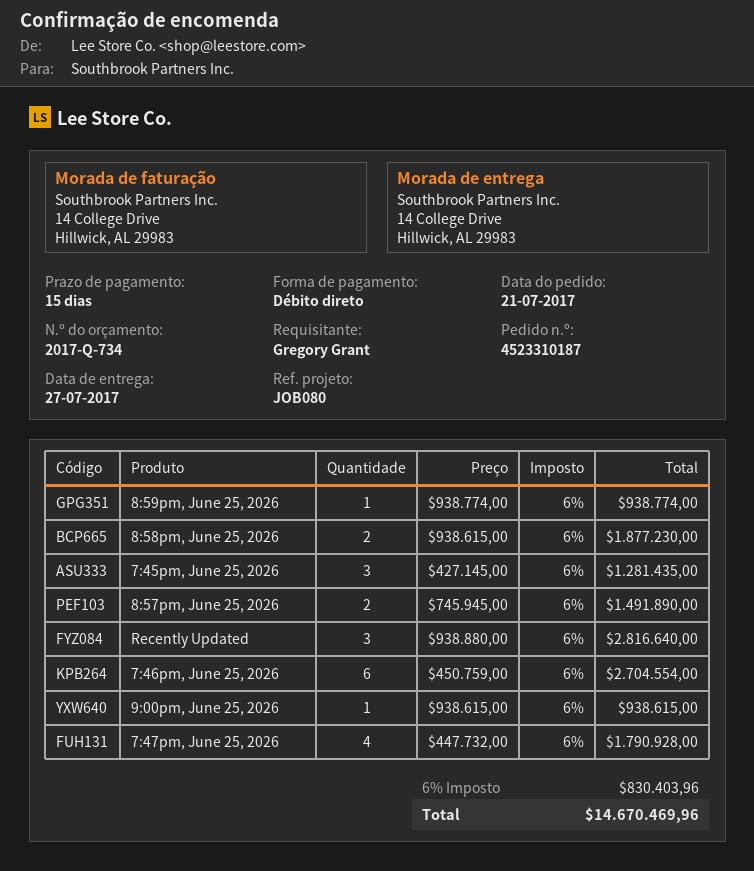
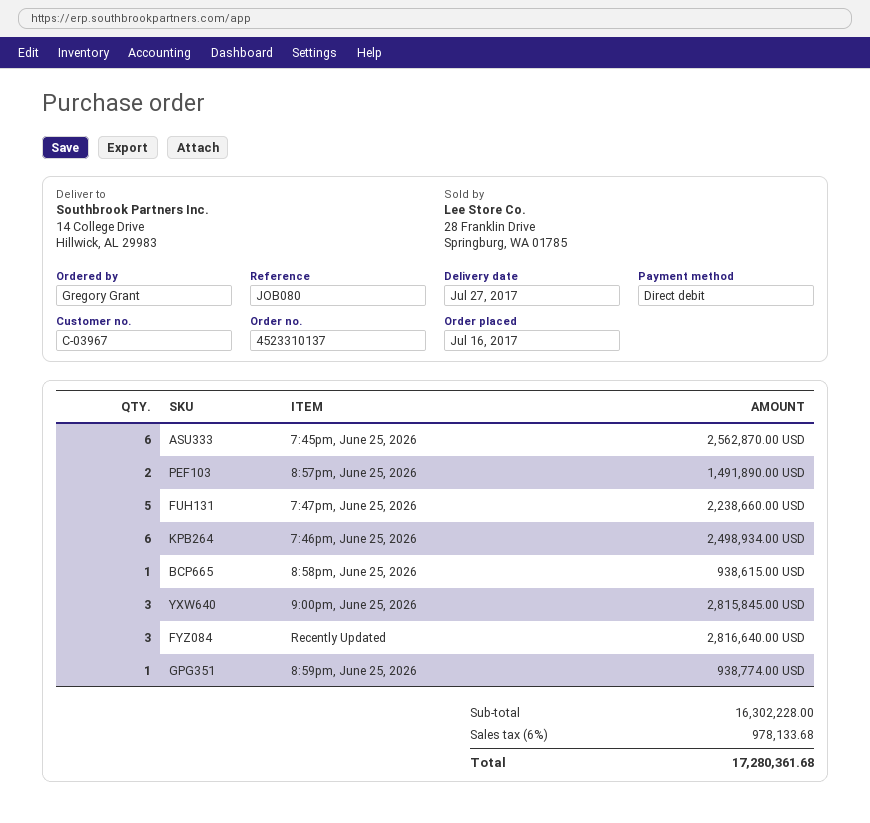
order number: 4523310187 -> 4523310137
order date: 2017-07-21 -> 2017-07-16
8:58pm, June 25, 2026: 2 for 1877230.00 -> 1 for 938615.00
7:45pm, June 25, 2026: 3 for 1281435.00 -> 6 for 2562870.00
7:46pm, June 25, 2026: 6 for 2704554.00 -> 6 for 2498934.00
9:00pm, June 25, 2026: 1 for 938615.00 -> 3 for 2815845.00
7:47pm, June 25, 2026: 4 for 1790928.00 -> 5 for 2238660.00
tax: 6% = 830403.96 -> 6% = 978133.68
total: 14670469.96 -> 17280361.68

